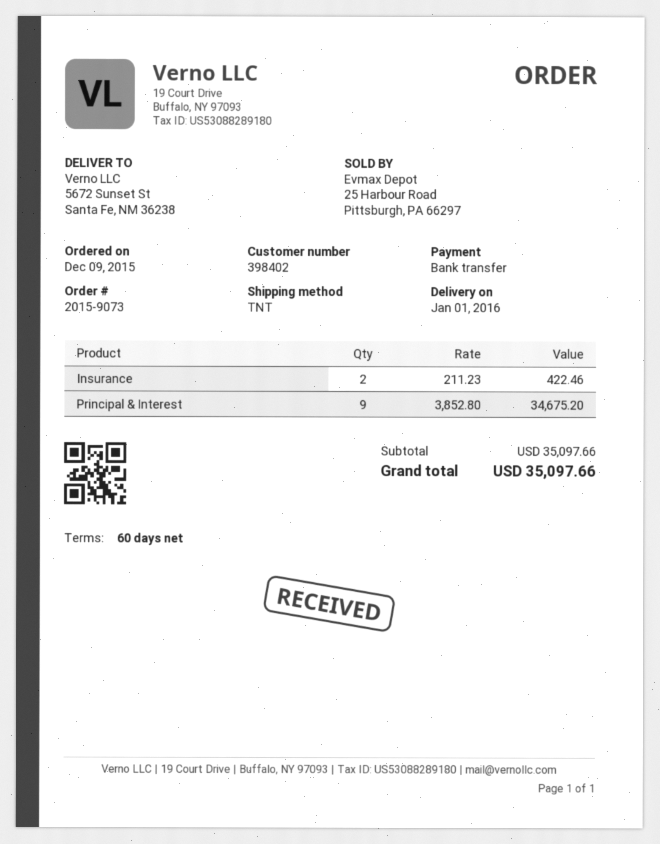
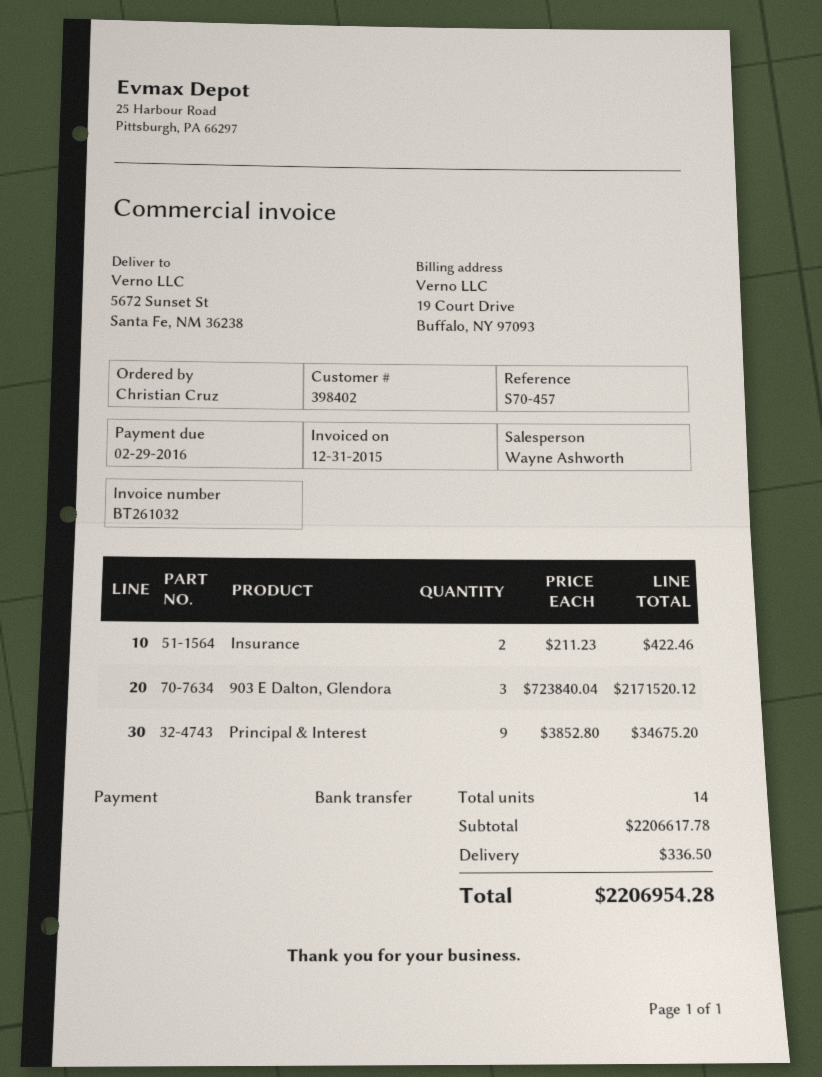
903 E Dalton, Glendora: none -> 3 x 723840.04 = 2171520.12
subtotal: 35097.66 -> 2206617.78
shipping: none -> 336.50
total: 35097.66 -> 2206954.28

